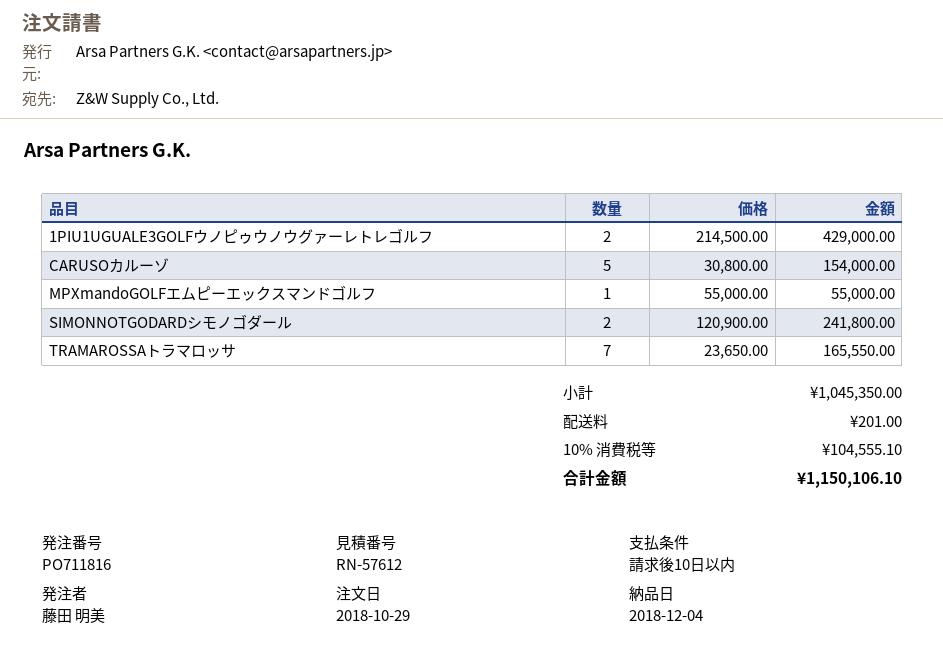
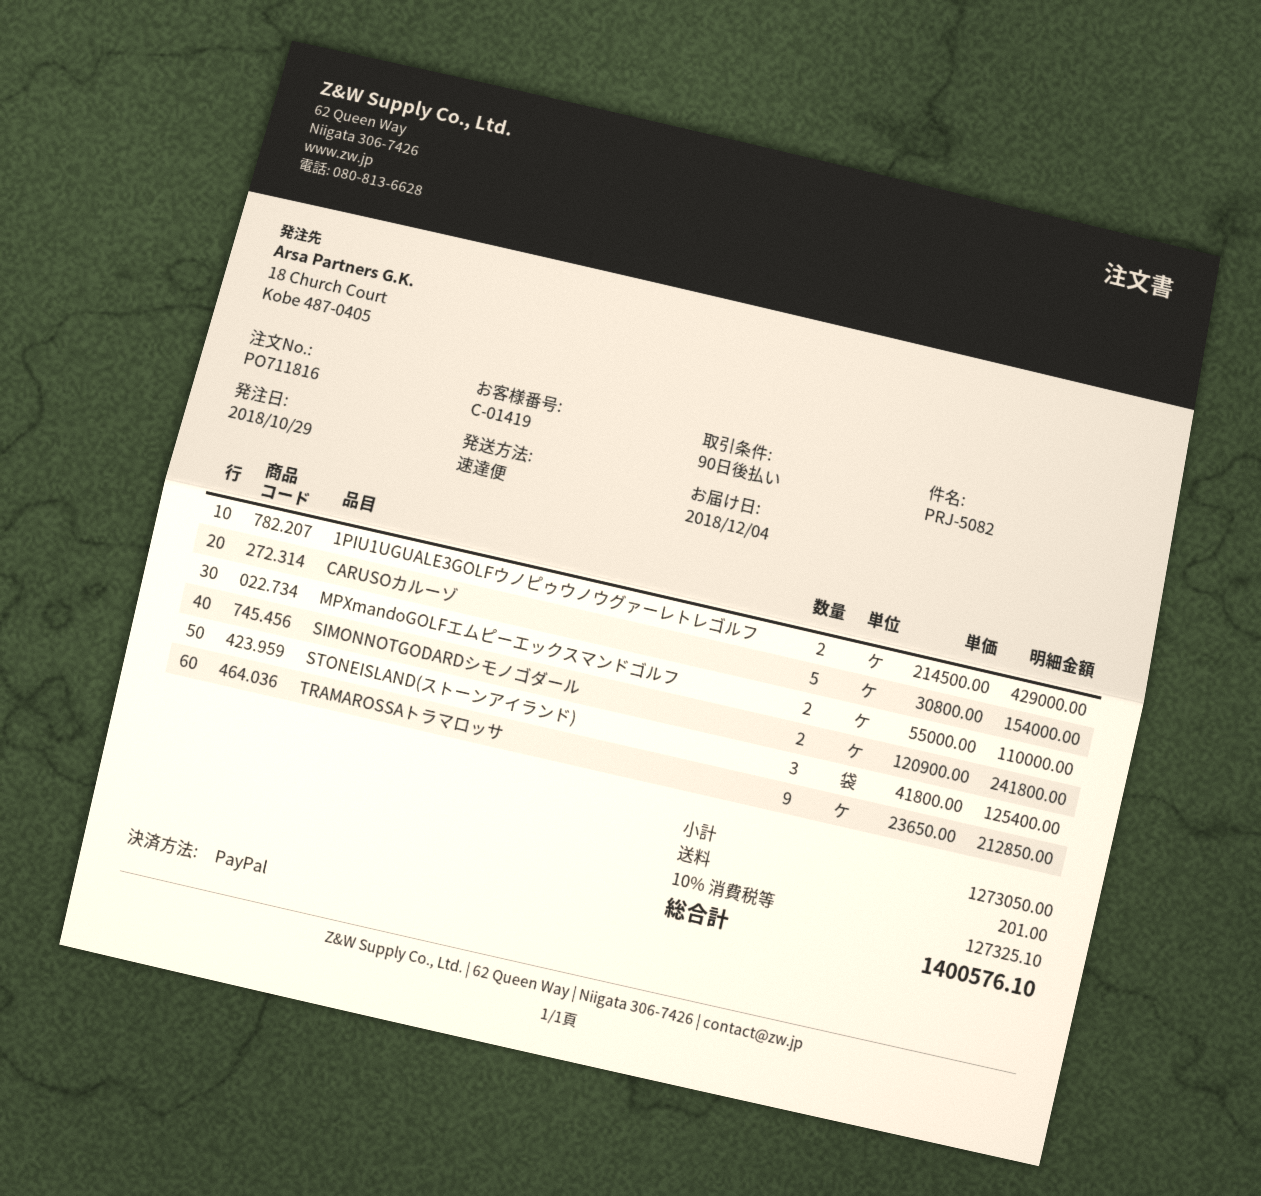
payment terms: 10 days -> 90 days
MPXmandoGOLFエムピーエックスマンドゴルフ: 1 x 55000.00 = 55000.00 -> 2 x 55000.00 = 110000.00
TRAMAROSSAトラマロッサ: 7 x 23650.00 = 165550.00 -> 9 x 23650.00 = 212850.00
STONEISLAND(ストーンアイランド): none -> 3 x 41800.00 = 125400.00
subtotal: 1045350.00 -> 1273050.00
tax: 10% = 104555.10 -> 10% = 127325.10
total: 1150106.10 -> 1400576.10

